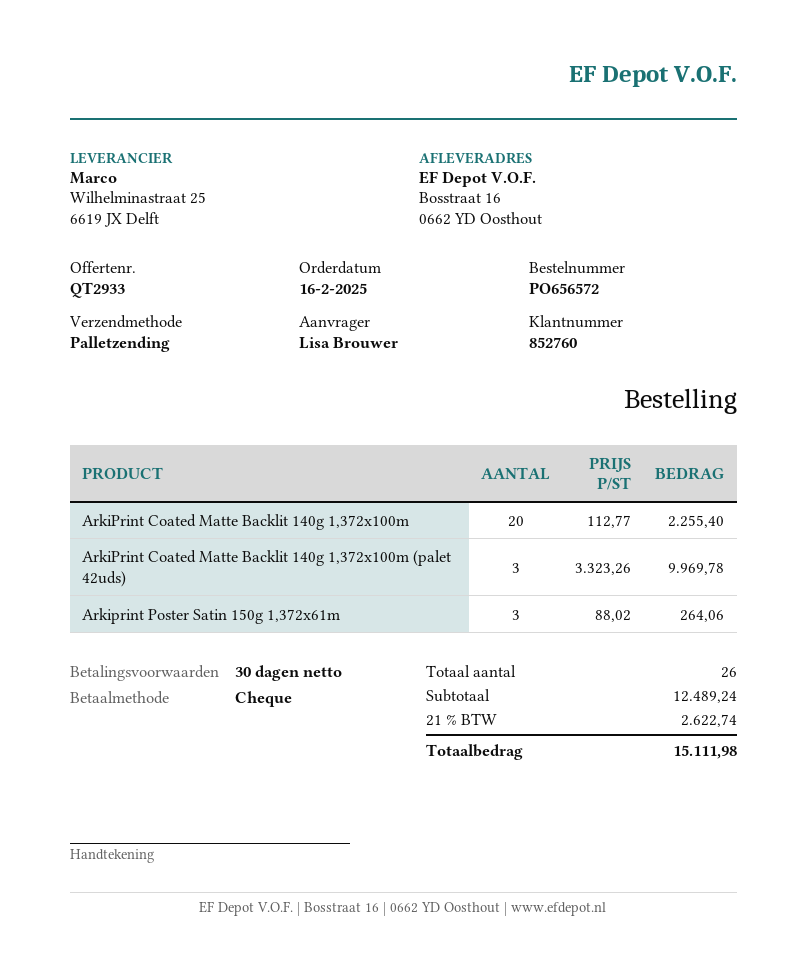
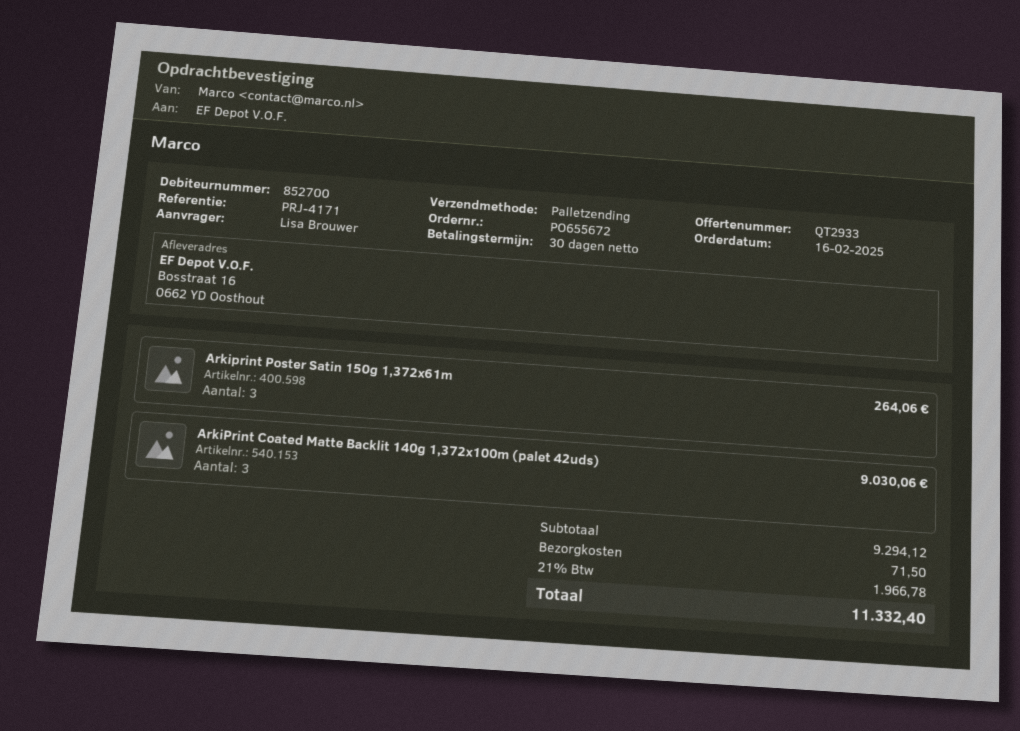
order number: PO656572 -> PO655672
customer number: 852760 -> 852700
ArkiPrint Coated Matte Backlit 140g 1,372x100m: 20 for 2255.40 -> none
ArkiPrint Coated Matte Backlit 140g 1,372x100m (palet 42uds): 3 for 9969.78 -> 3 for 9030.06
subtotal: 12489.24 -> 9294.12
shipping: none -> 71.50
tax: 21% = 2622.74 -> 21% = 1966.78
total: 15111.98 -> 11332.40

